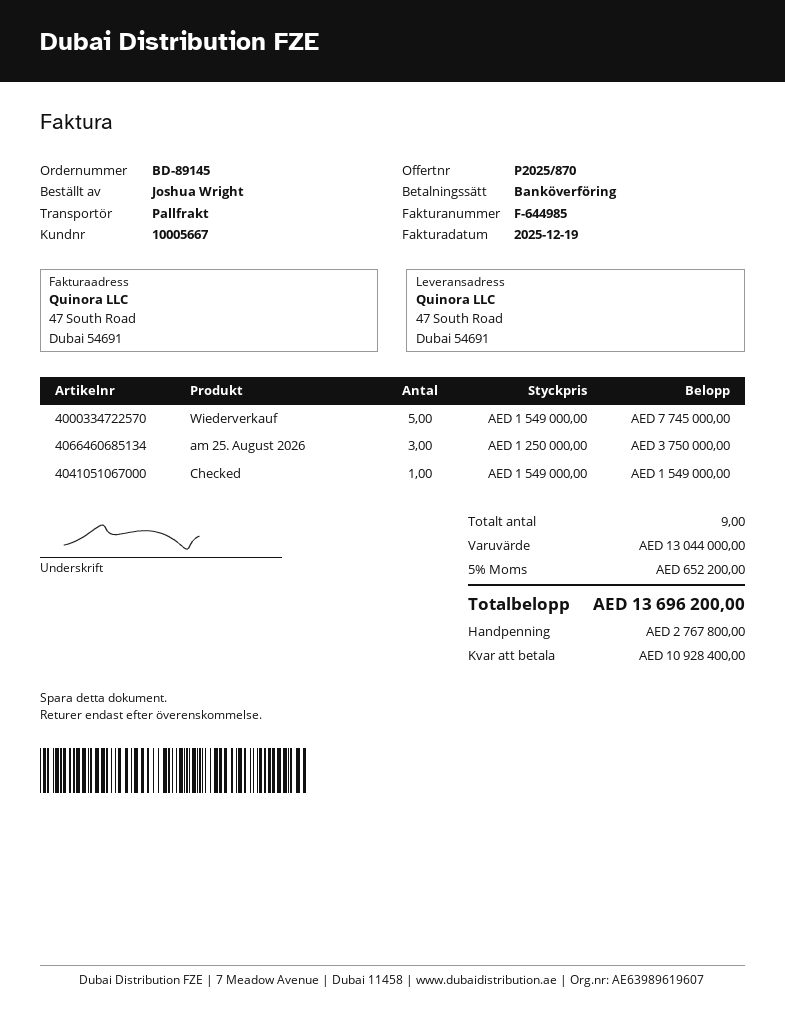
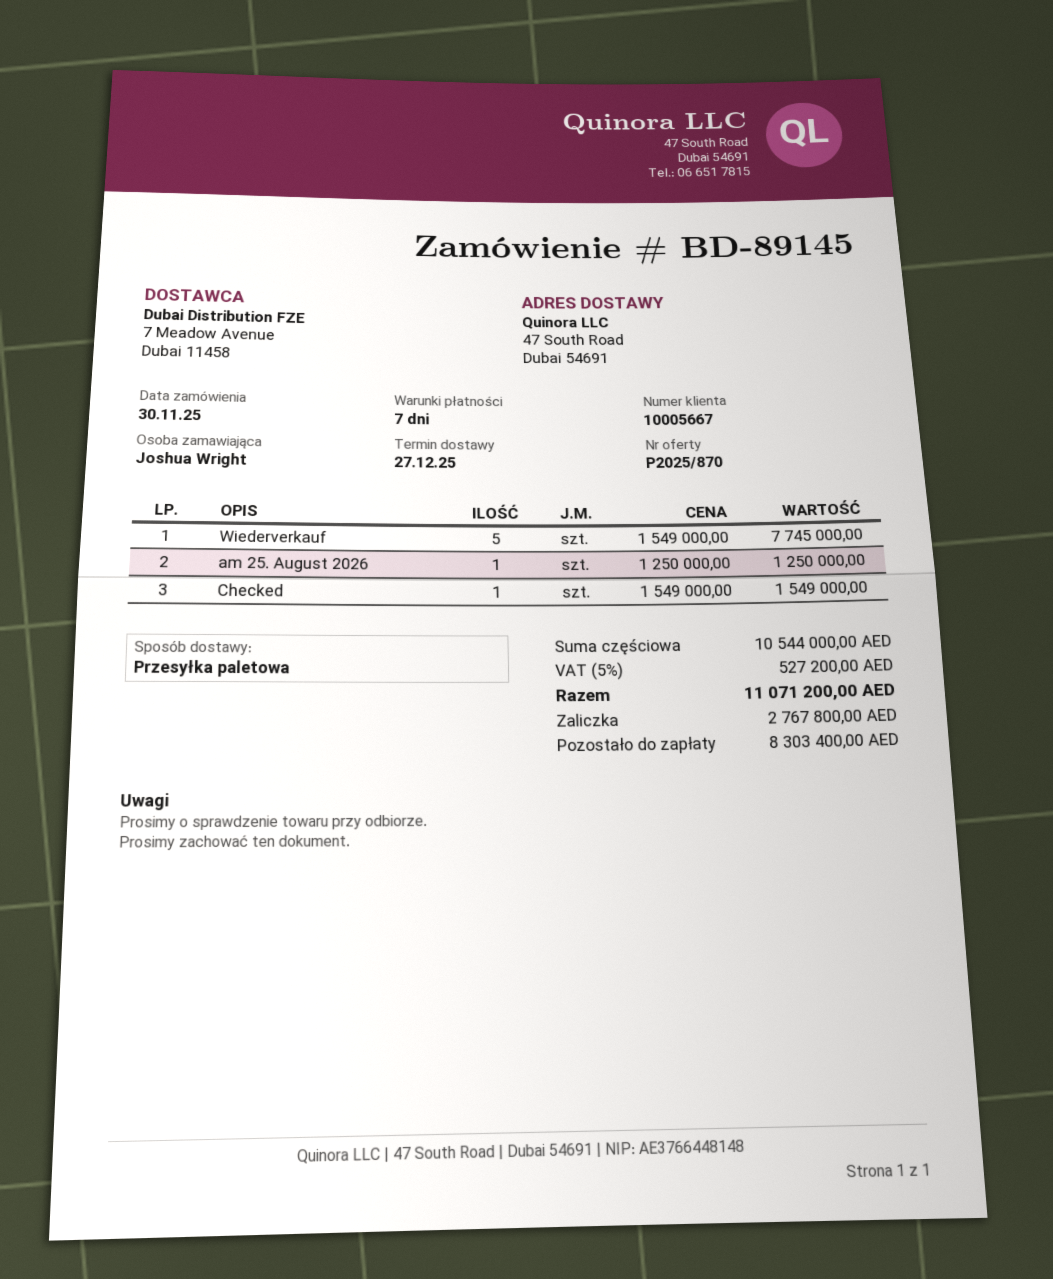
am 25. August 2026: 3 x 1250000.00 = 3750000.00 -> 1 x 1250000.00 = 1250000.00
subtotal: 13044000.00 -> 10544000.00
tax: 5% = 652200.00 -> 5% = 527200.00
total: 13696200.00 -> 11071200.00
balance: 10928400.00 -> 8303400.00

